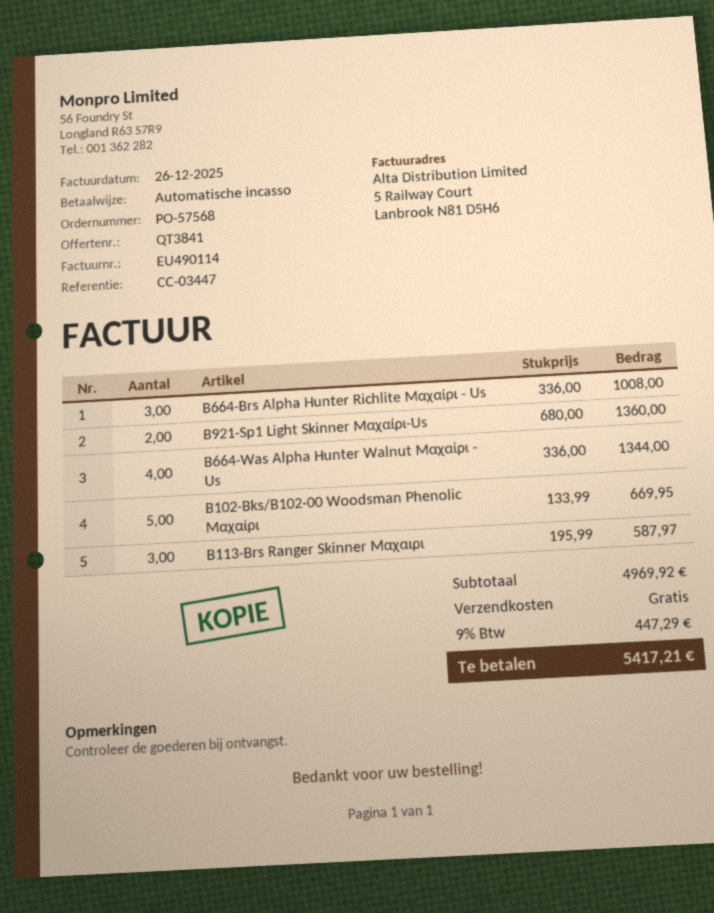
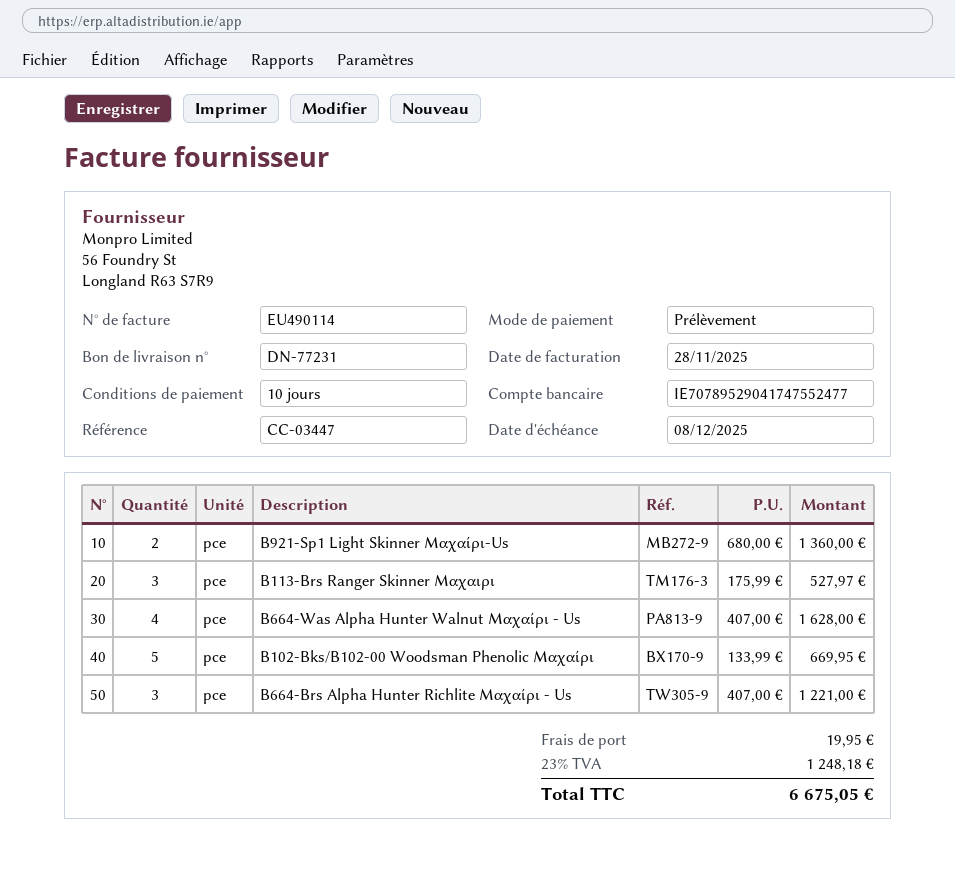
invoice date: 2025-12-26 -> 2025-11-28
B664-Brs Alpha Hunter Richlite Μαχαίρι - Us: 3 x 336.00 = 1008.00 -> 3 x 407.00 = 1221.00
B664-Was Alpha Hunter Walnut Μαχαίρι - Us: 4 x 336.00 = 1344.00 -> 4 x 407.00 = 1628.00
B113-Brs Ranger Skinner Μαχαιρι: 3 x 195.99 = 587.97 -> 3 x 175.99 = 527.97
shipping: 0.00 -> 19.95
tax: 9% = 447.29 -> 23% = 1248.18
total: 5417.21 -> 6675.05

